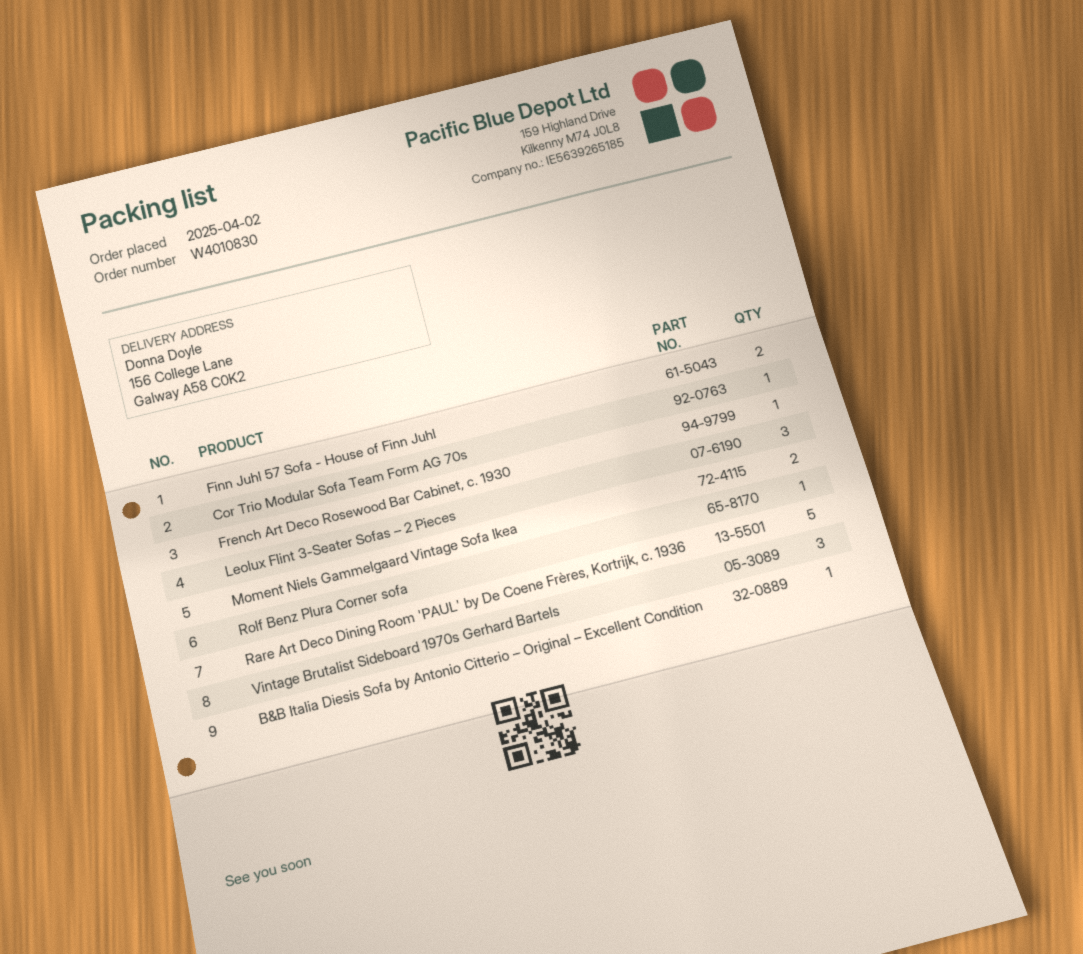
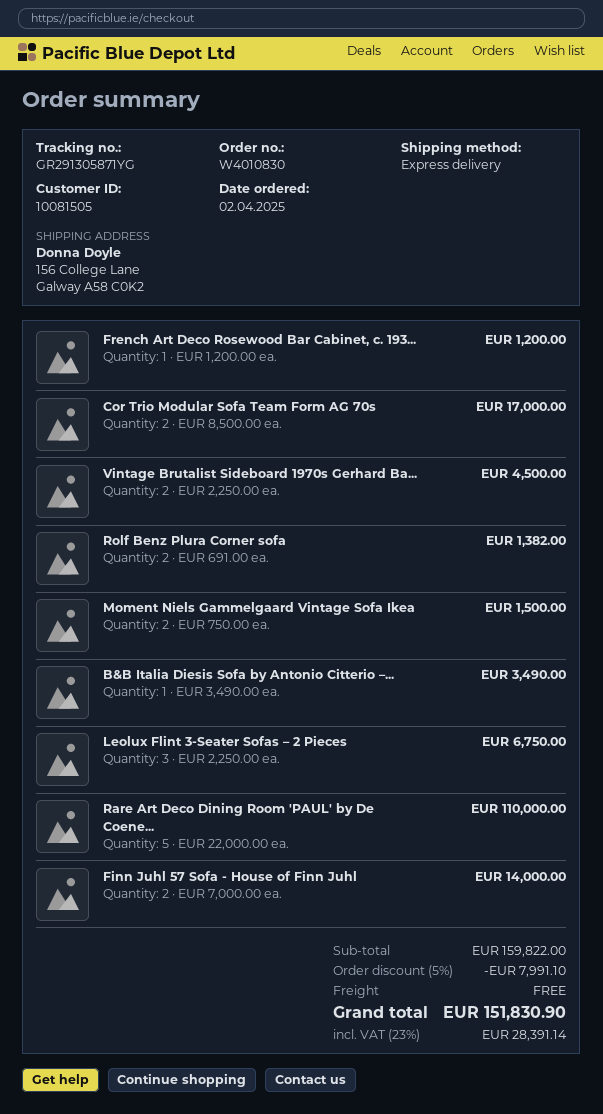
Cor Trio Modular Sofa Team Form AG 70s: 1 -> 2
Rolf Benz Plura Corner sofa: 1 -> 2
Vintage Brutalist Sideboard 1970s Gerhard Bartels: 3 -> 2

